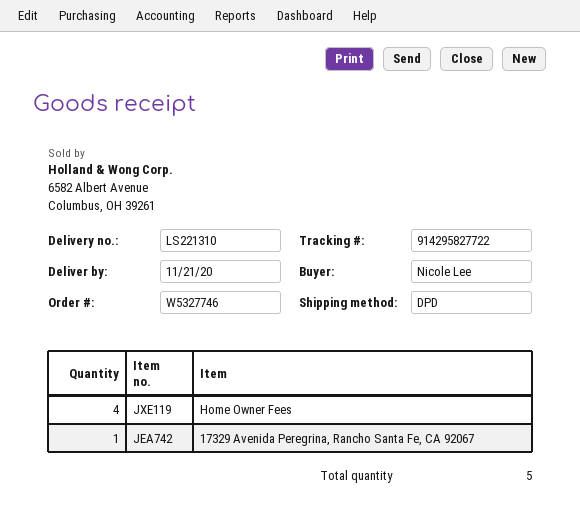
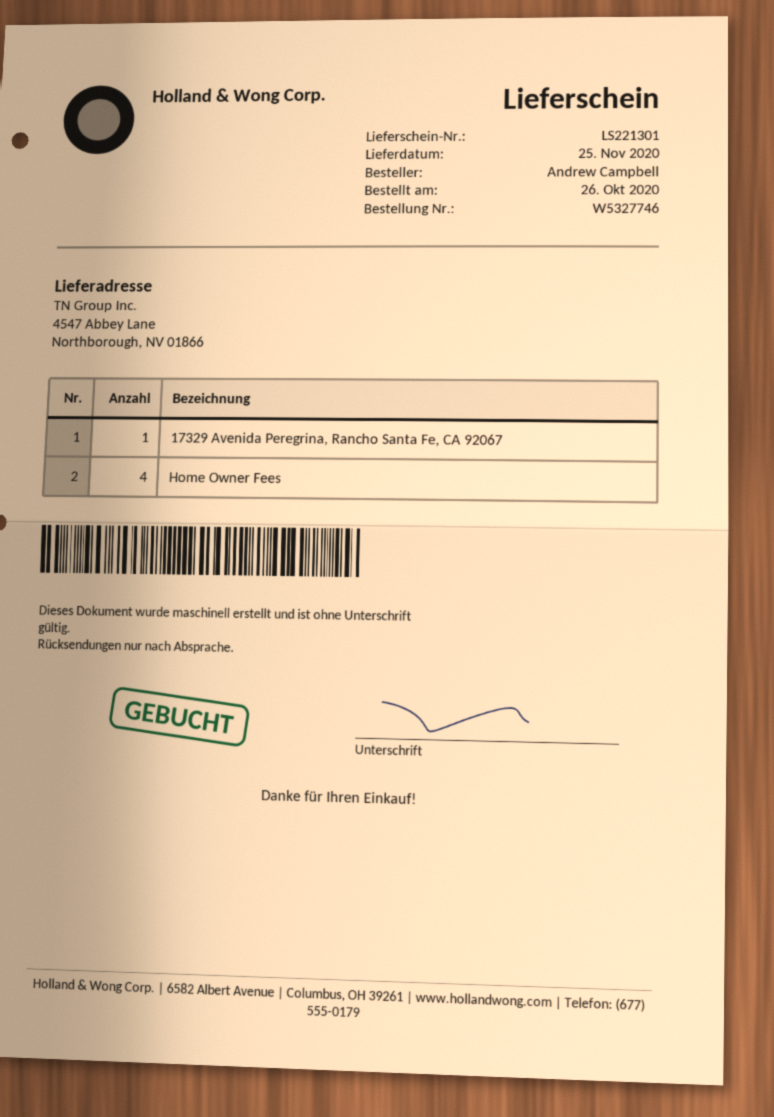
delivery note number: LS221310 -> LS221301
delivery date: 2020-11-21 -> 2020-11-25
ordered by: Nicole Lee -> Andrew Campbell

